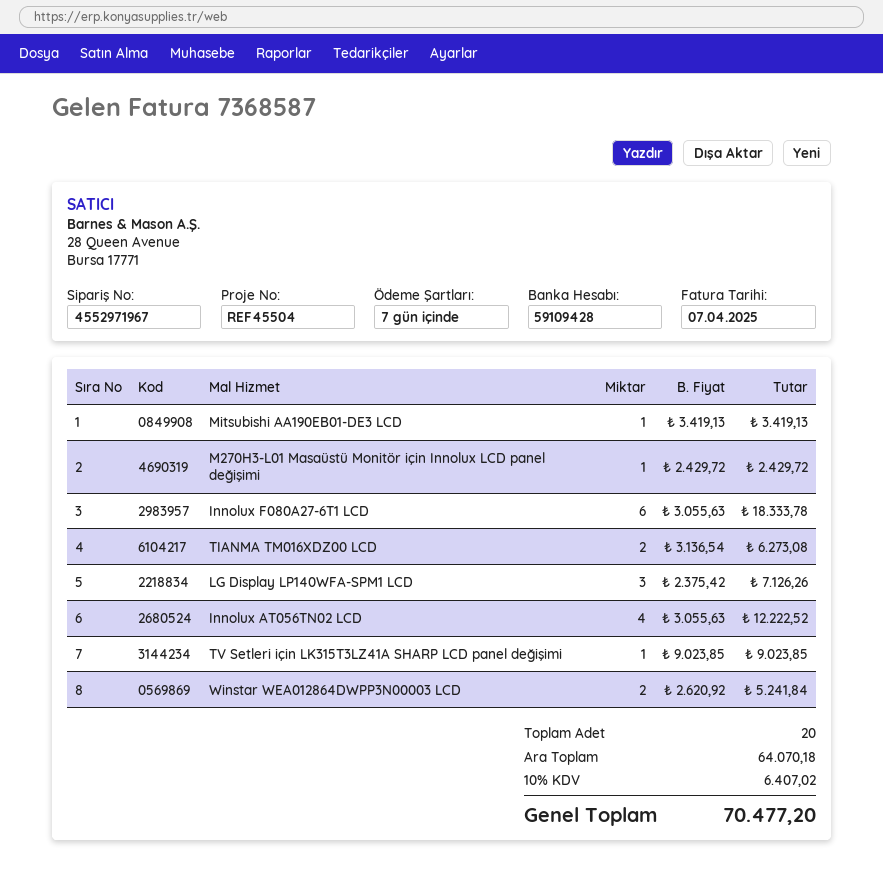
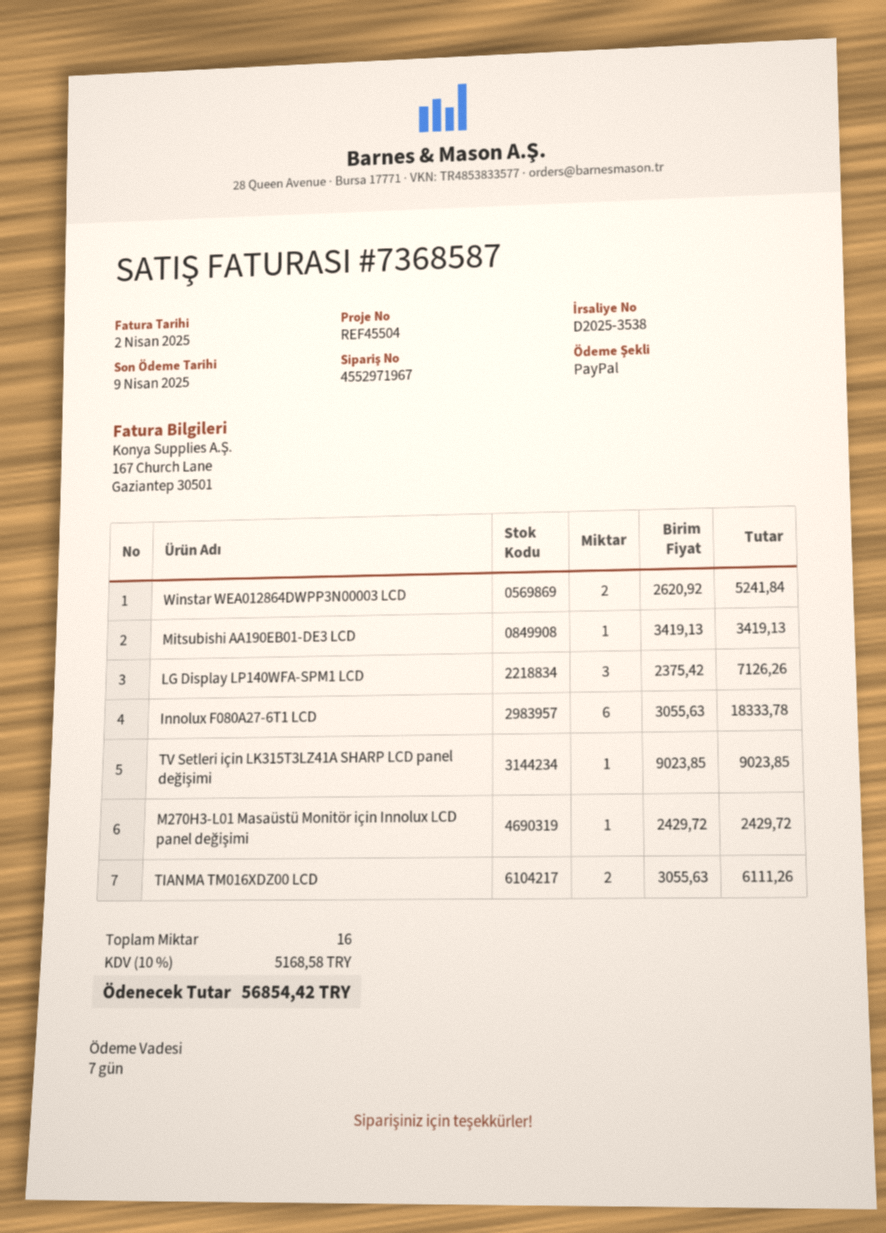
invoice date: 2025-04-07 -> 2025-04-02
TIANMA TM016XDZ00 LCD: 2 x 3136.54 = 6273.08 -> 2 x 3055.63 = 6111.26
Innolux AT056TN02 LCD: 4 x 3055.63 = 12222.52 -> none
total quantity: 20 -> 16
tax: 10% = 6407.02 -> 10% = 5168.58
total: 70477.20 -> 56854.42

